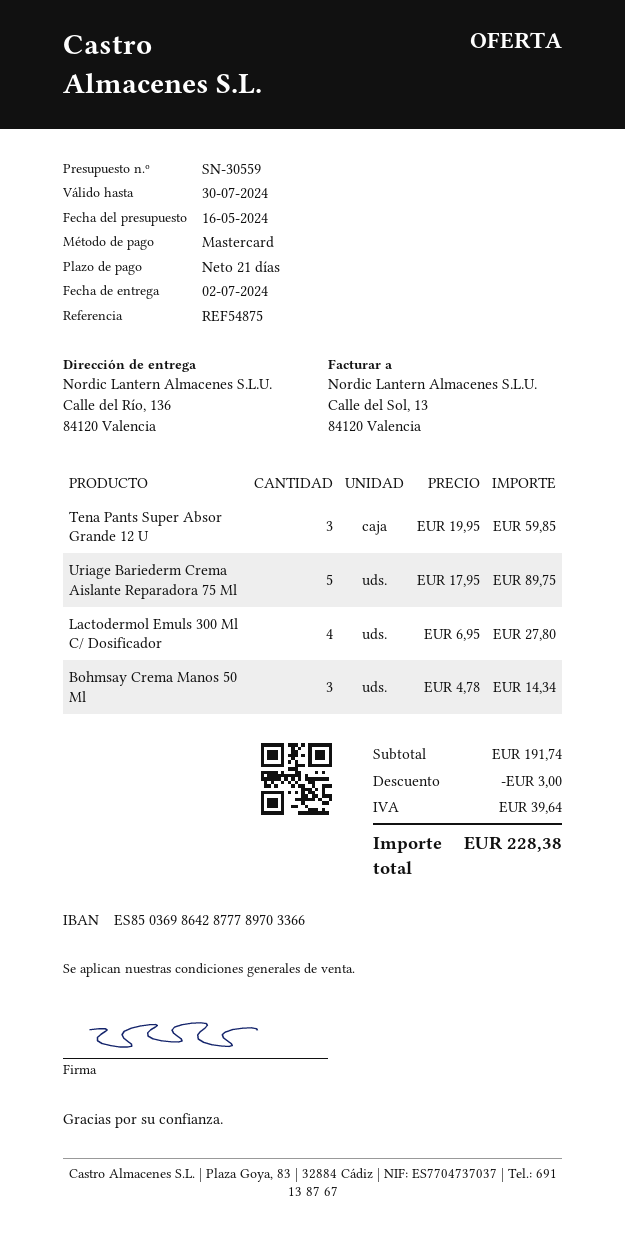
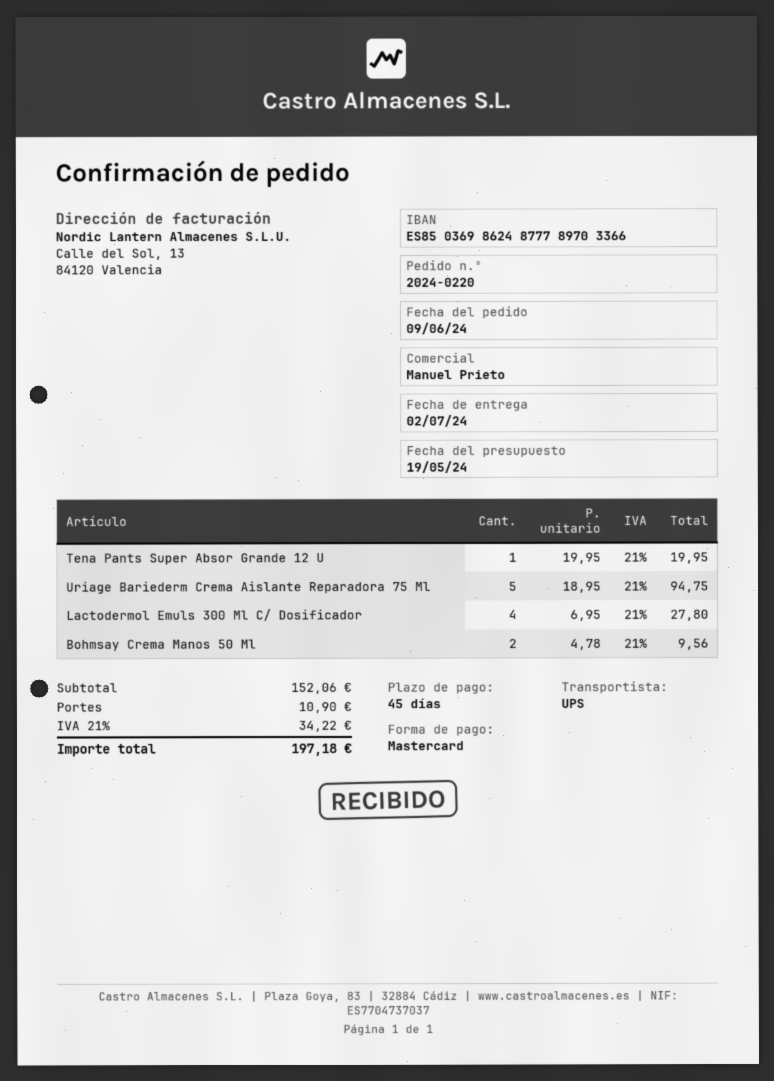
quote date: 2024-05-16 -> 2024-05-19
payment terms: 21 days -> 45 days
bank account: ES8503698642877789703366 -> ES8503698624877789703366
Tena Pants Super Absor Grande 12 U: 3 x 19.95 = 59.85 -> 1 x 19.95 = 19.95
Uriage Bariederm Crema Aislante Reparadora 75 Ml: 5 x 17.95 = 89.75 -> 5 x 18.95 = 94.75
Bohmsay Crema Manos 50 Ml: 3 x 4.78 = 14.34 -> 2 x 4.78 = 9.56
subtotal: 191.74 -> 152.06
discount: 3.00 -> none
shipping: none -> 10.90
tax: 39.64 -> 34.22
total: 228.38 -> 197.18

